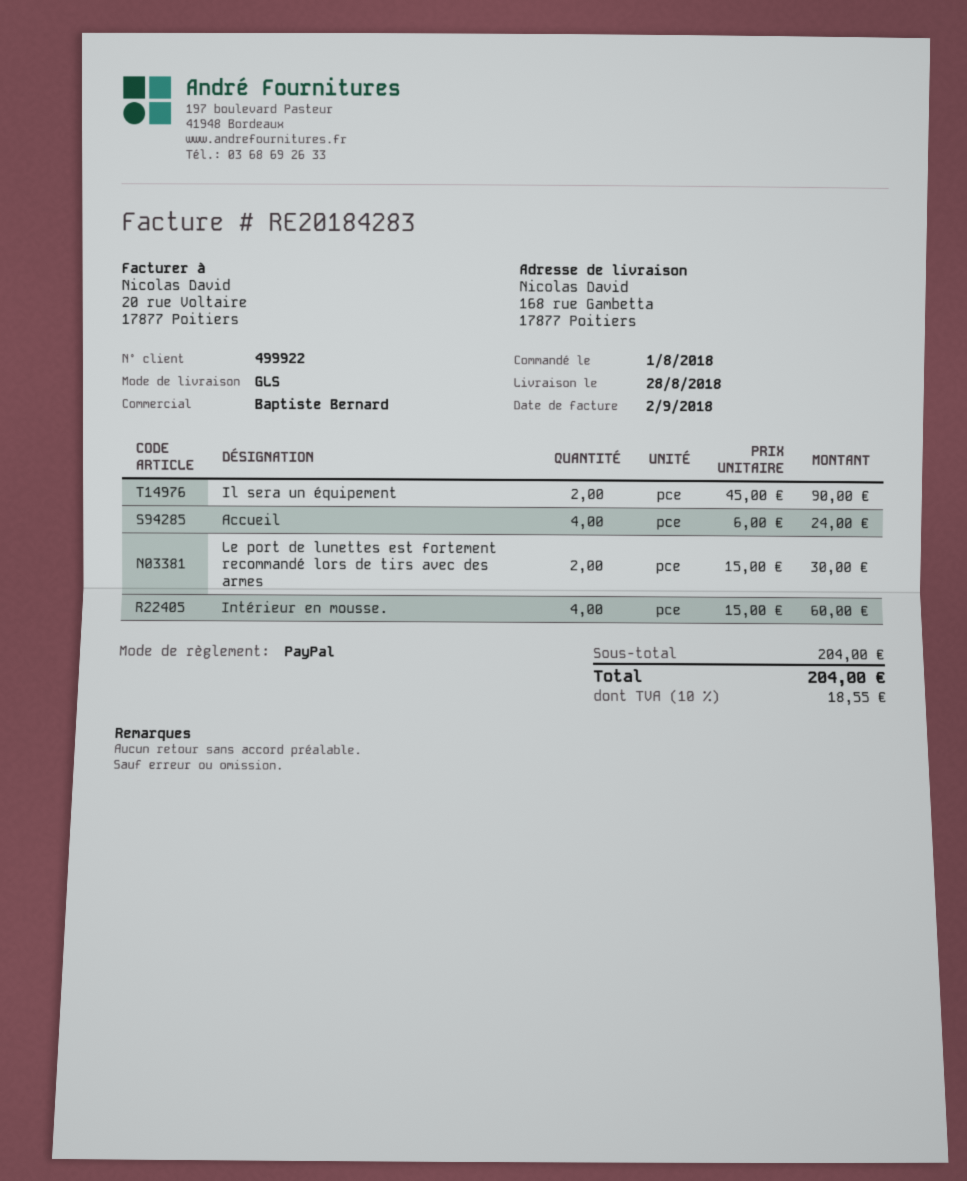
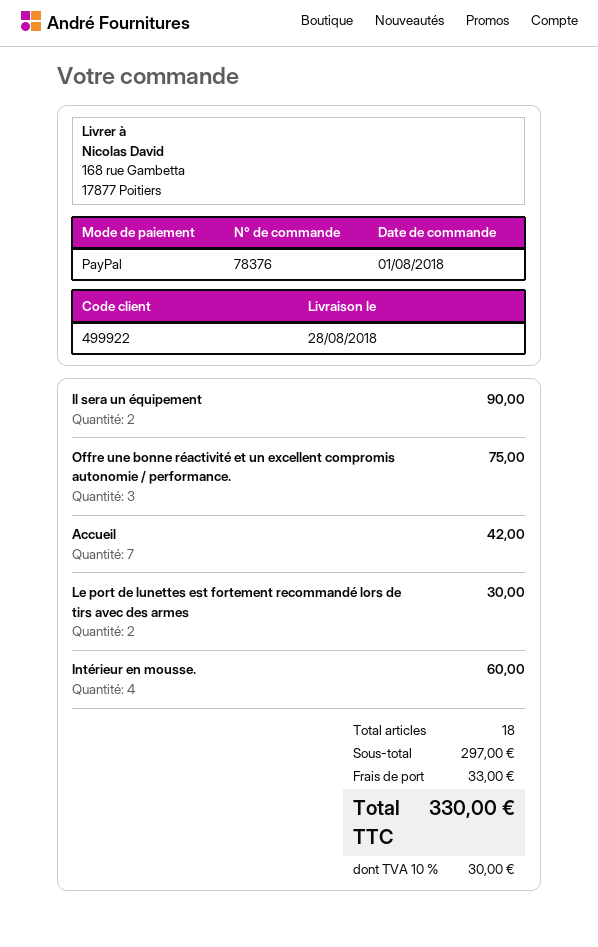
Accueil: 4 for 24.00 -> 7 for 42.00
Offre une bonne réactivité et un excellent compromis autonomie / performance.: none -> 3 for 75.00
subtotal: 204.00 -> 297.00
shipping: none -> 33.00
tax: 10% = 18.55 -> 10% = 30.00
total: 204.00 -> 330.00

